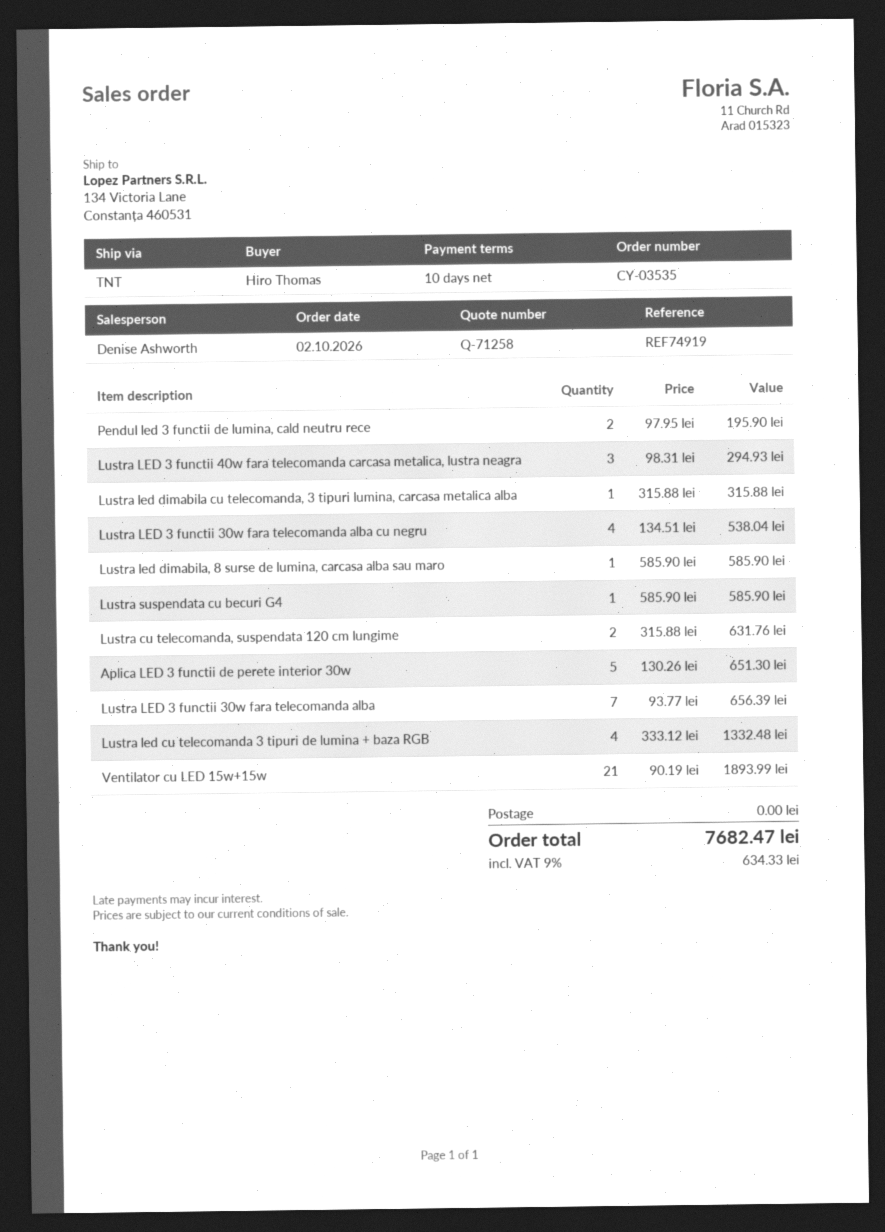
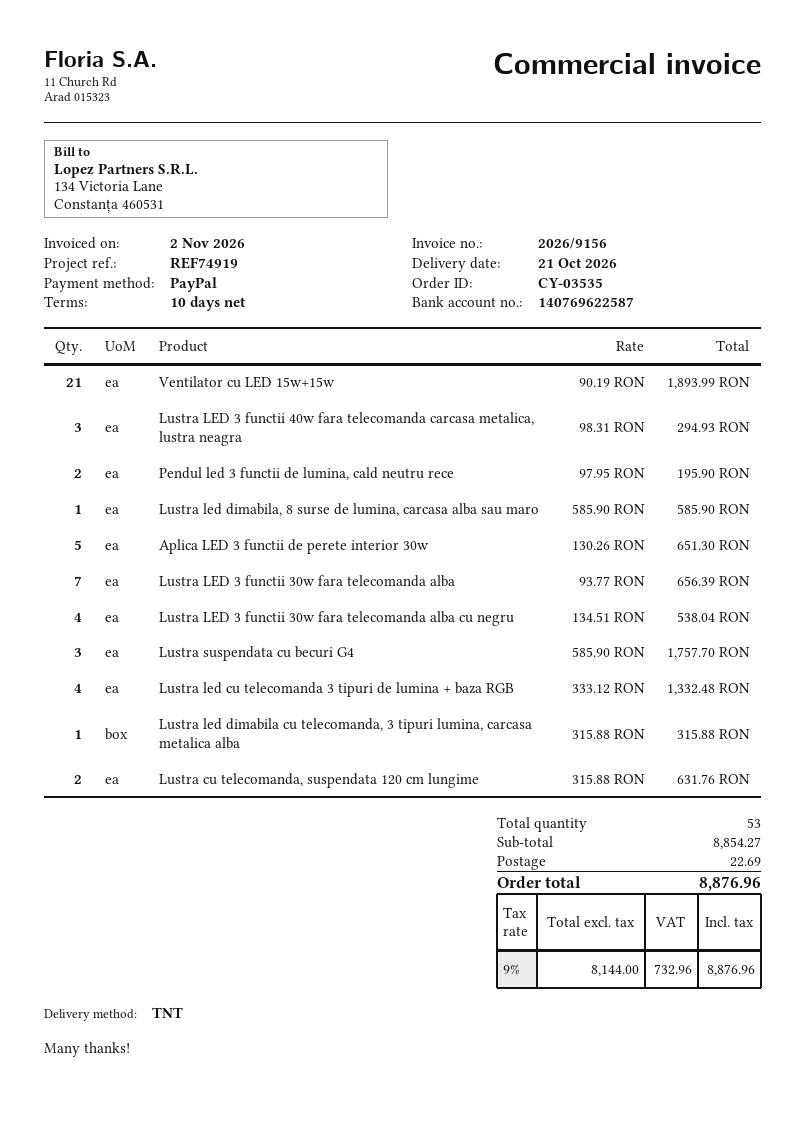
Lustra suspendata cu becuri G4: 1 x 585.90 = 585.90 -> 3 x 585.90 = 1757.70
shipping: 0.00 -> 22.69
tax: 9% = 634.33 -> 9% = 732.96
total: 7682.47 -> 8876.96

